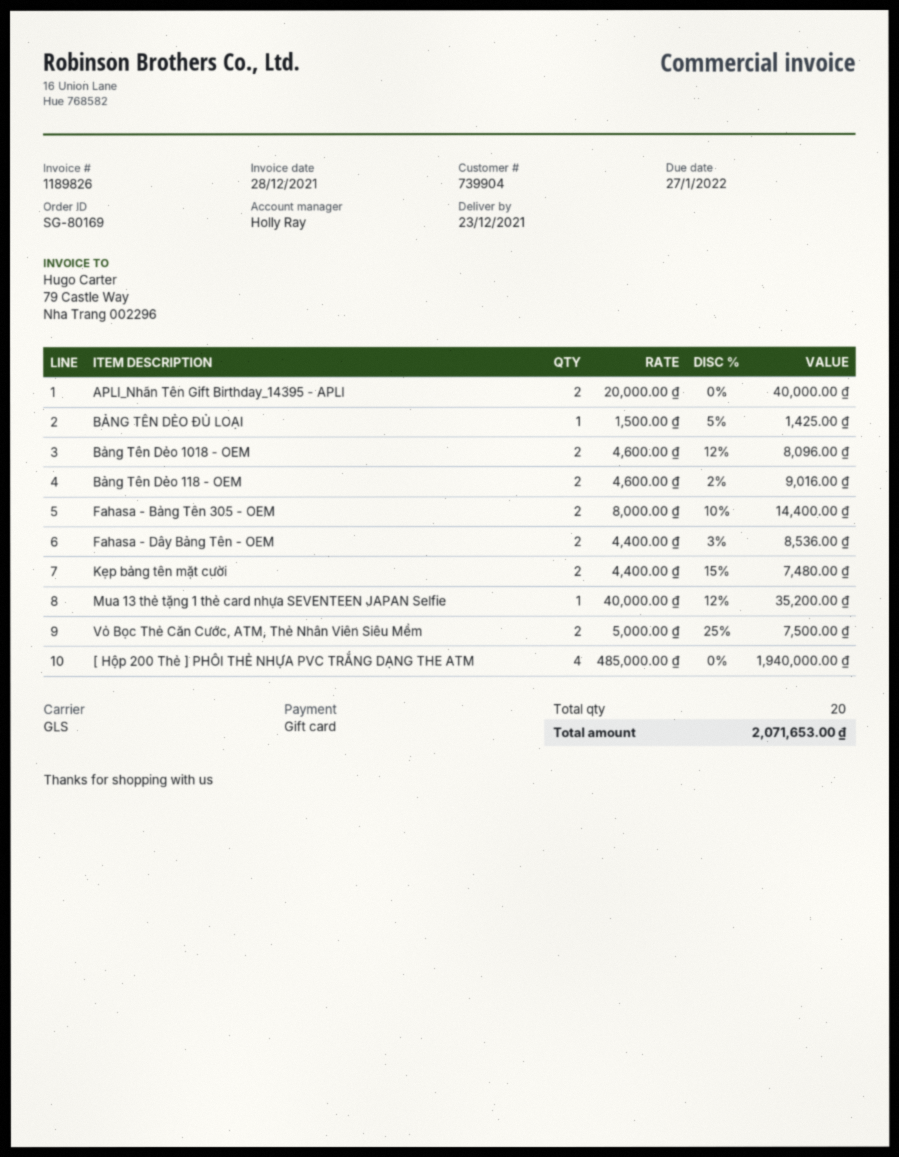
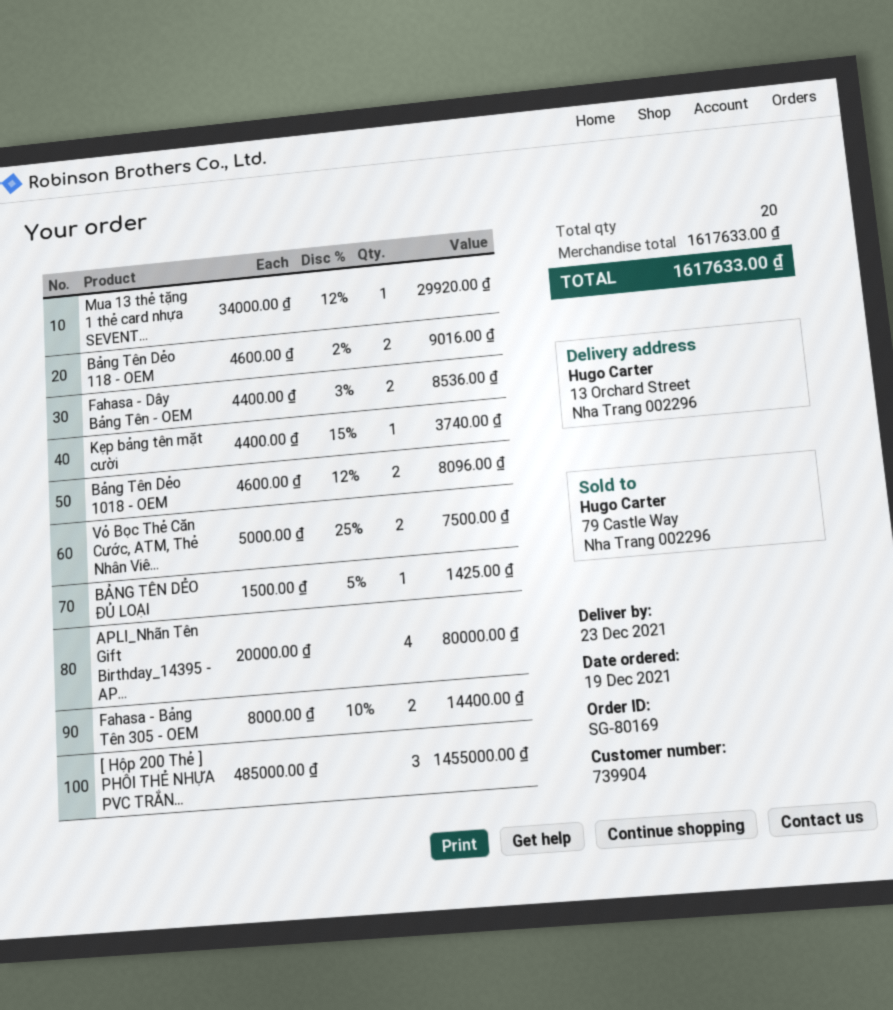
APLI_Nhãn Tên Gift Birthday_14395 - APLI: 2 x 20000.00 = 40000.00 -> 4 x 20000.00 = 80000.00
Kẹp bảng tên mặt cười: 2 x 4400.00 - 15% = 7480.00 -> 1 x 4400.00 - 15% = 3740.00
Mua 13 thẻ tặng 1 thẻ card nhựa SEVENTEEN JAPAN Selfie: 1 x 40000.00 - 12% = 35200.00 -> 1 x 34000.00 - 12% = 29920.00
[ Hộp 200 Thẻ ] PHÔI THẺ NHỰA PVC TRẮNG DẠNG THE ATM: 4 x 485000.00 = 1940000.00 -> 3 x 485000.00 = 1455000.00
total: 2071653.00 -> 1617633.00

